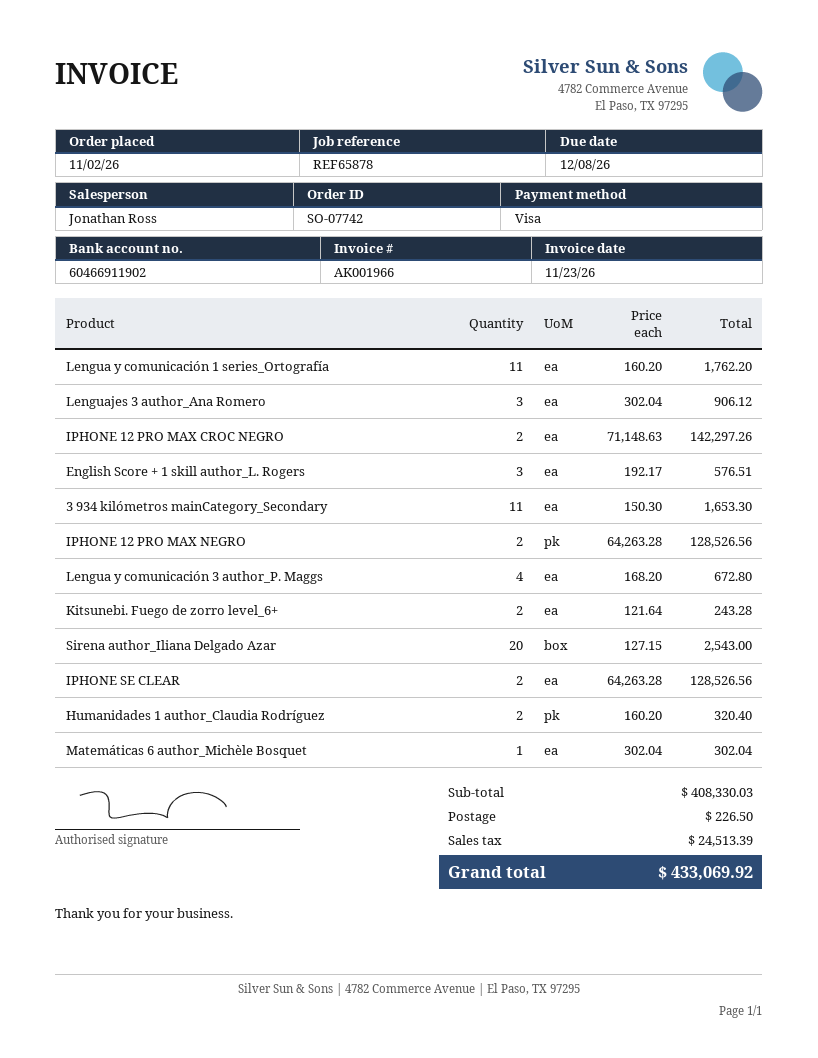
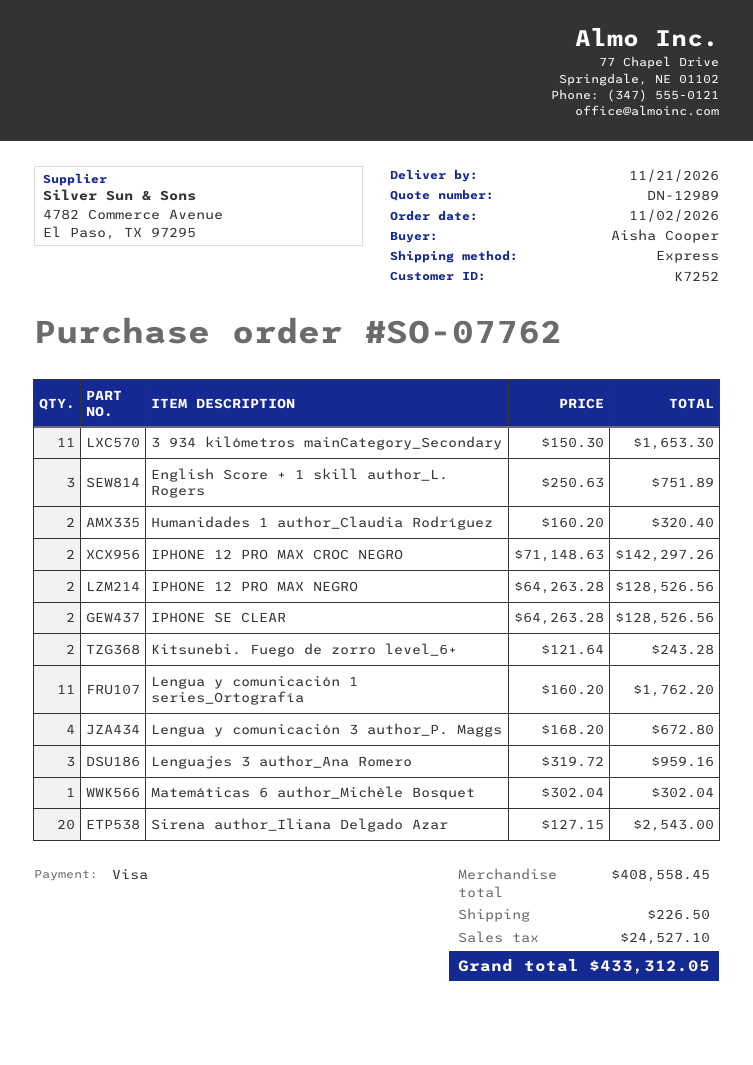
order number: SO-07742 -> SO-07762
Lenguajes 3 author_Ana Romero: 3 x 302.04 = 906.12 -> 3 x 319.72 = 959.16
English Score + 1 skill author_L. Rogers: 3 x 192.17 = 576.51 -> 3 x 250.63 = 751.89
subtotal: 408330.03 -> 408558.45
tax: 24513.39 -> 24527.10
total: 433069.92 -> 433312.05

